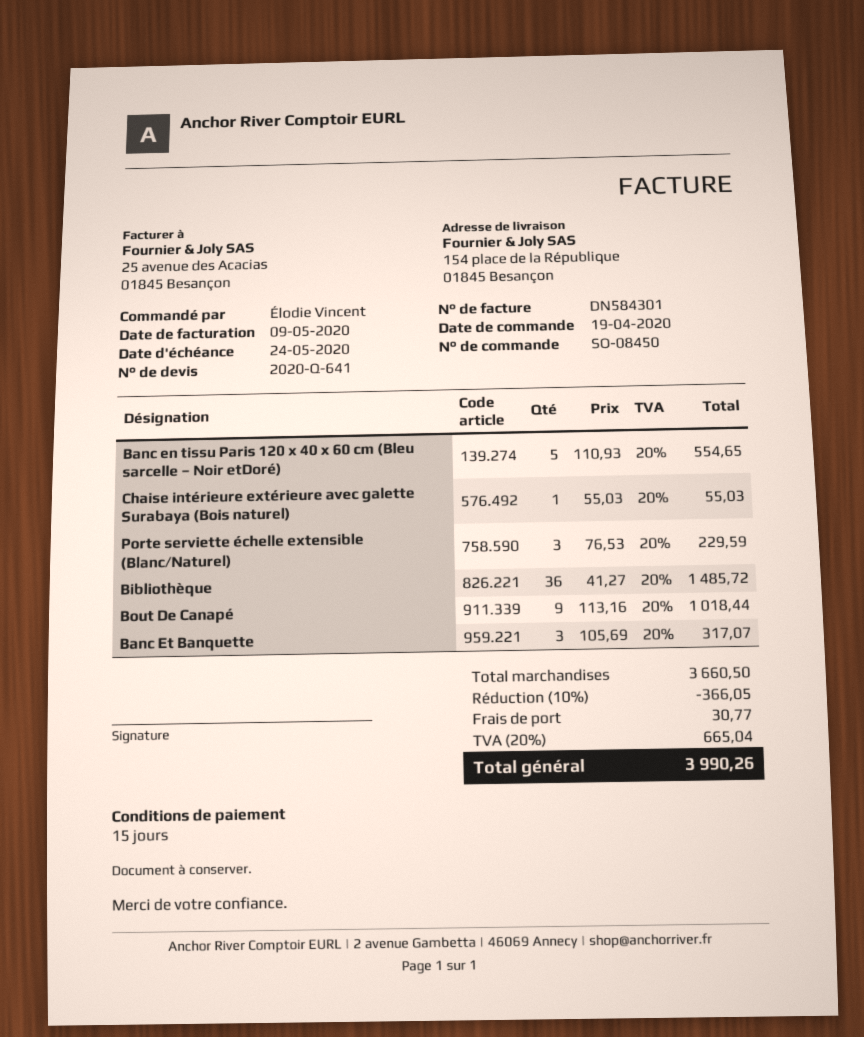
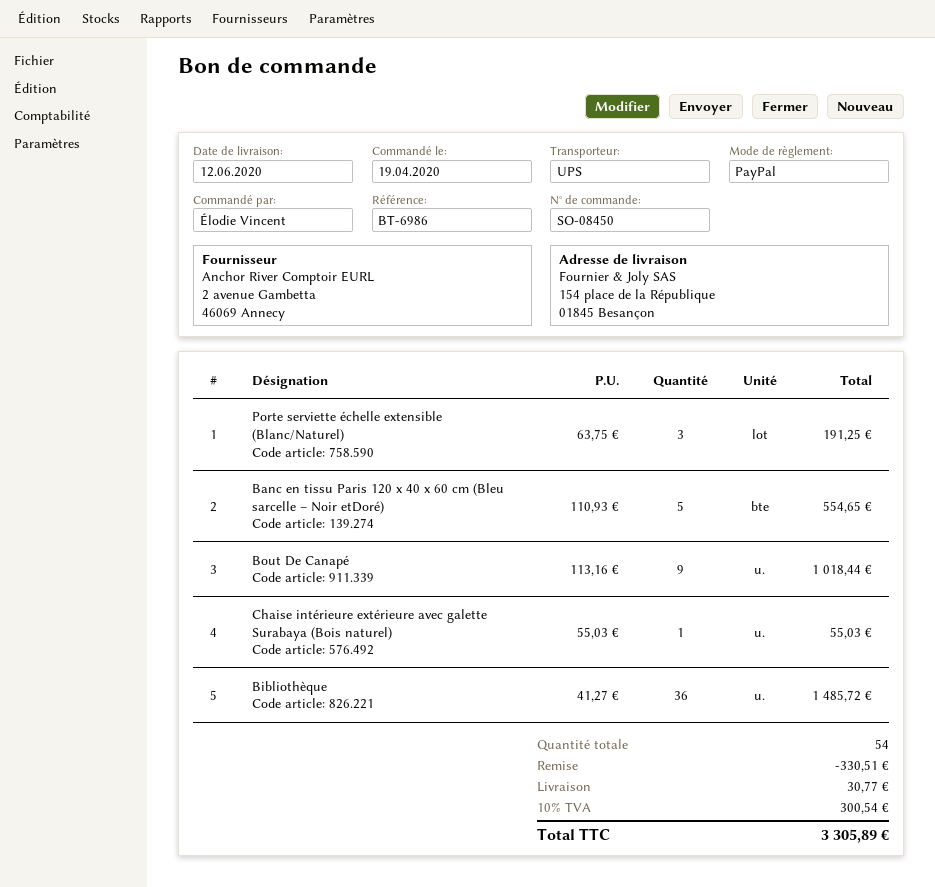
Porte serviette échelle extensible (Blanc/Naturel): 3 x 76.53 = 229.59 -> 3 x 63.75 = 191.25
Banc Et Banquette: 3 x 105.69 = 317.07 -> none
discount: 366.05 -> 330.51
tax: 20% = 665.04 -> 10% = 300.54
total: 3990.26 -> 3305.89

